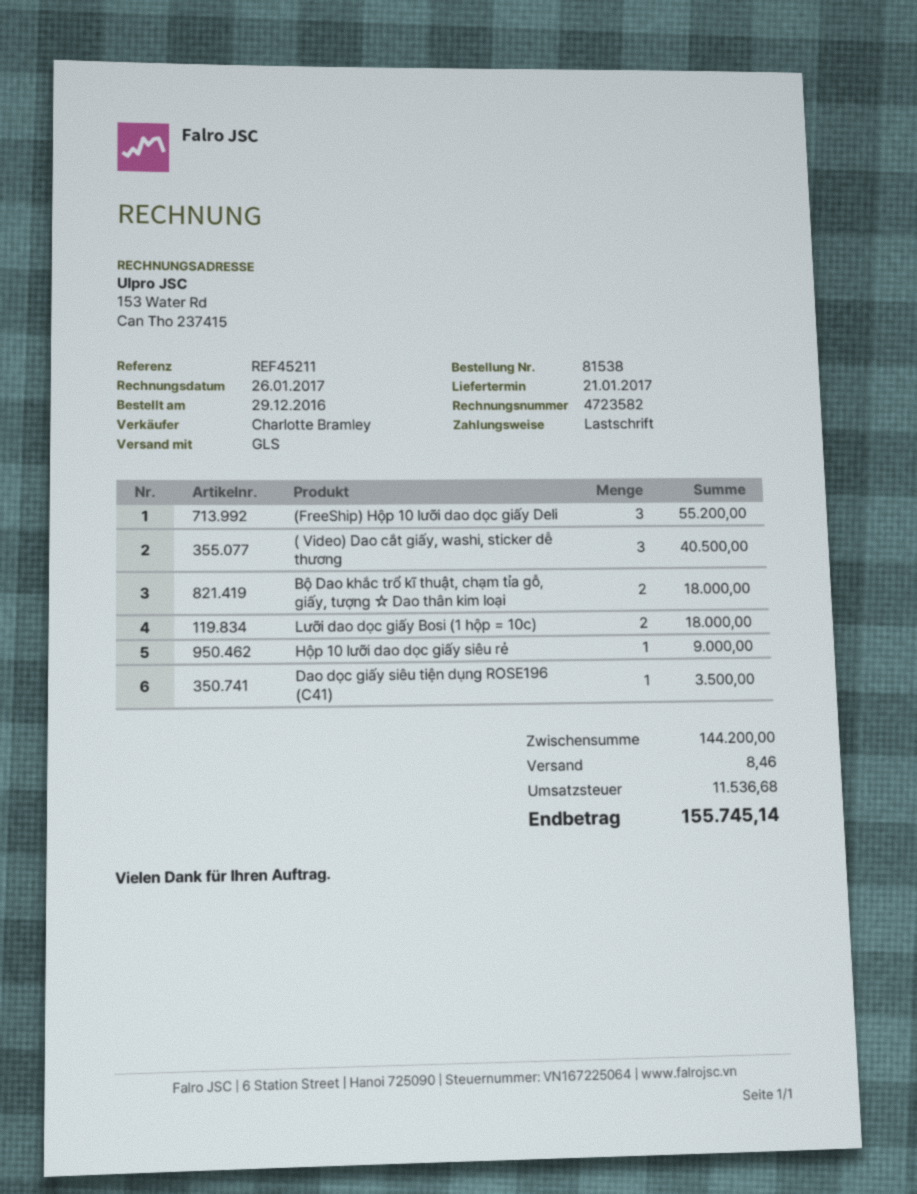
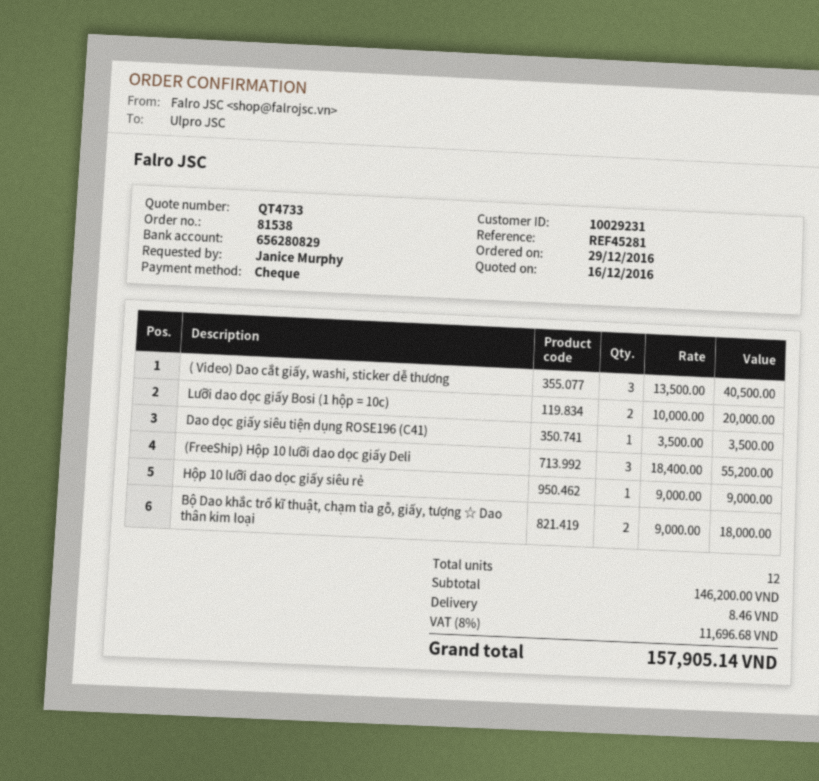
reference: REF45211 -> REF45281
payment method: direct debit -> cheque
Lưỡi dao dọc giấy Bosi (1 hộp = 10c): 2 for 18000.00 -> 2 for 20000.00
subtotal: 144200.00 -> 146200.00
tax: 11536.68 -> 11696.68
total: 155745.14 -> 157905.14

